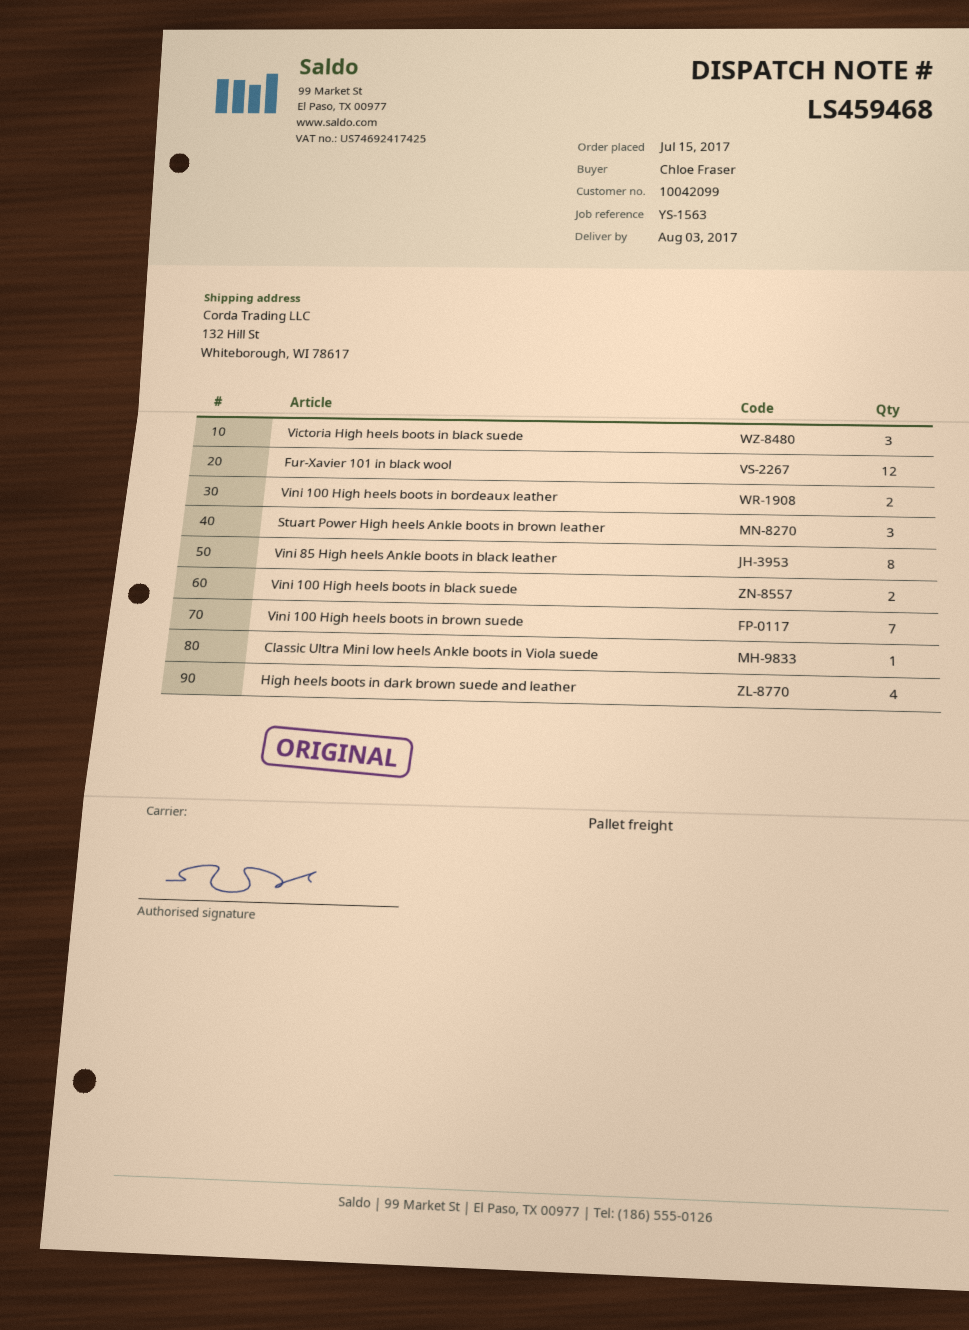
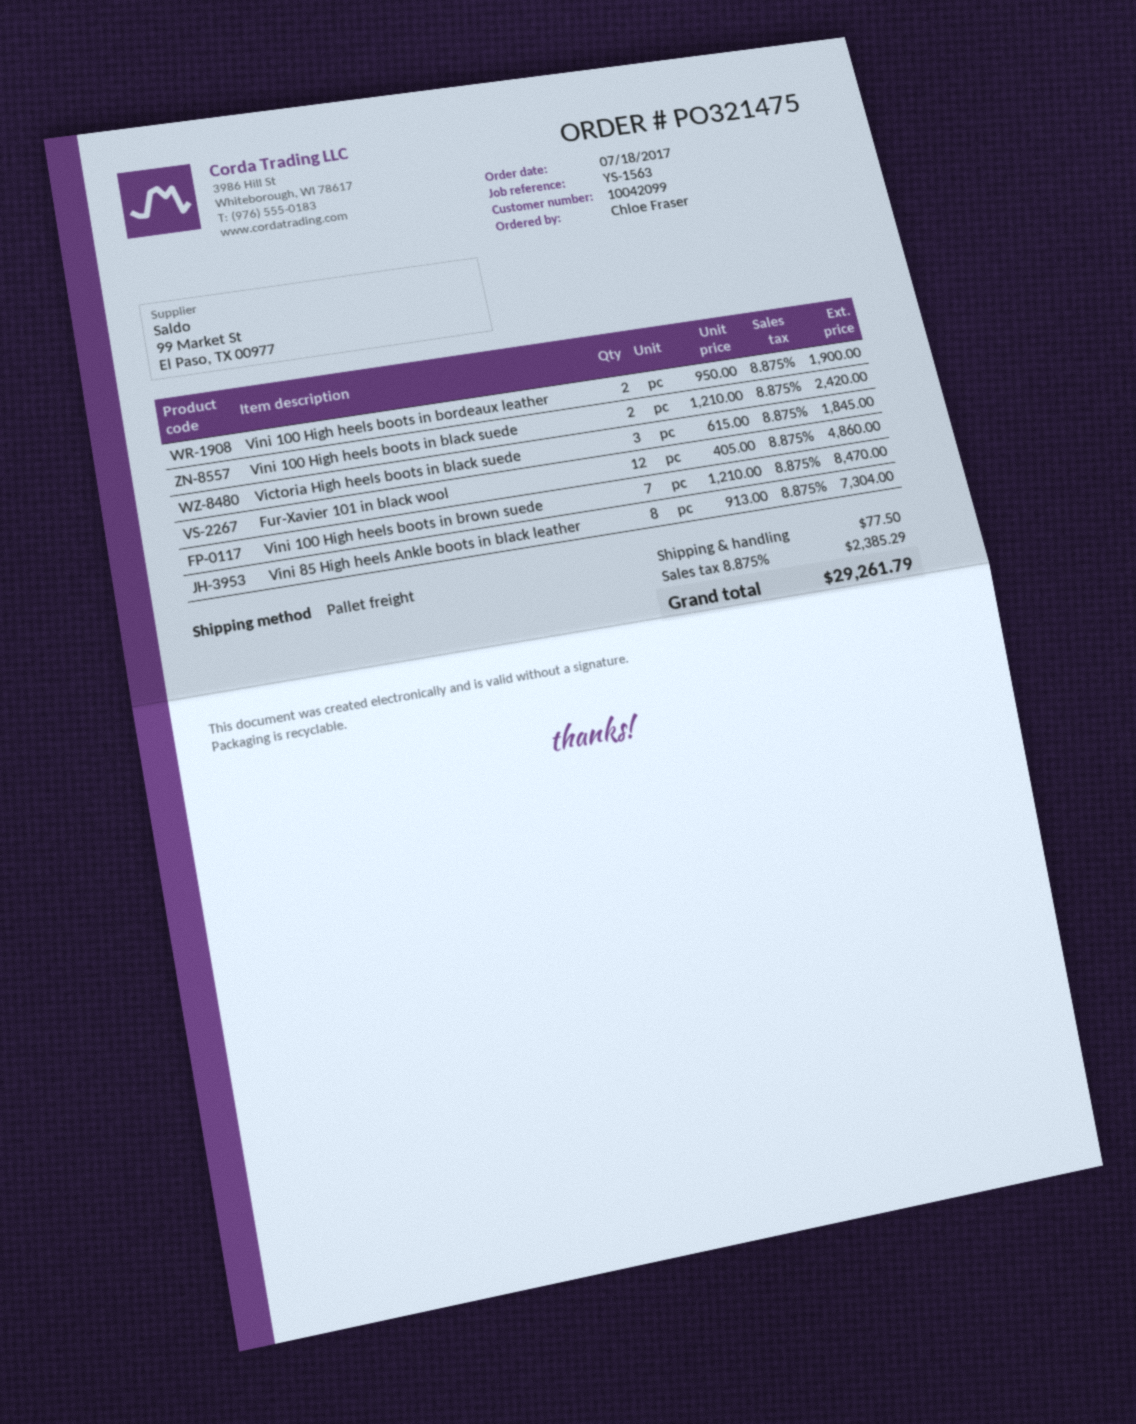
order date: 2017-07-15 -> 2017-07-18
Stuart Power High heels Ankle boots in brown leather: 3 -> none
Classic Ultra Mini low heels Ankle boots in Viola suede: 1 -> none
High heels boots in dark brown suede and leather: 4 -> none

